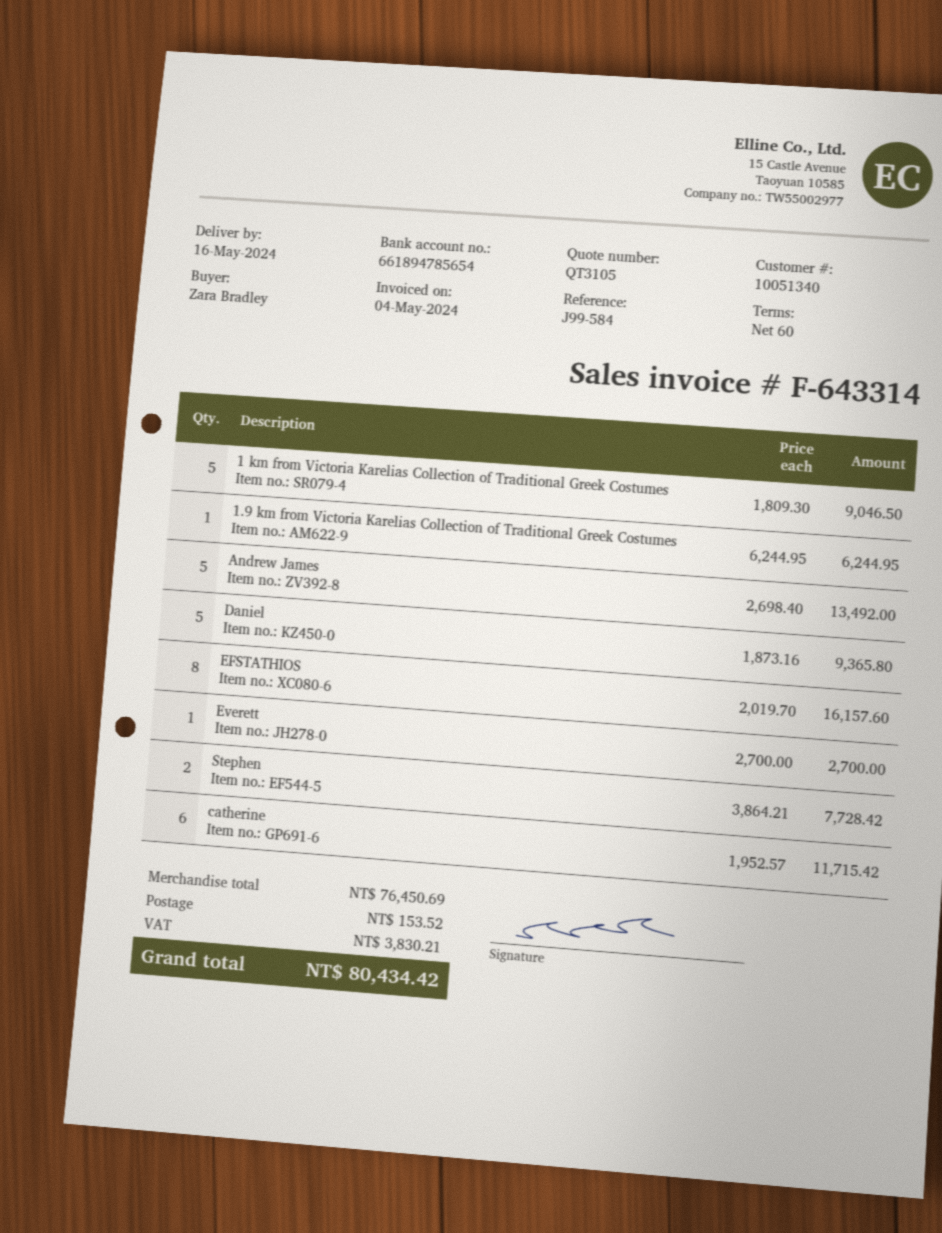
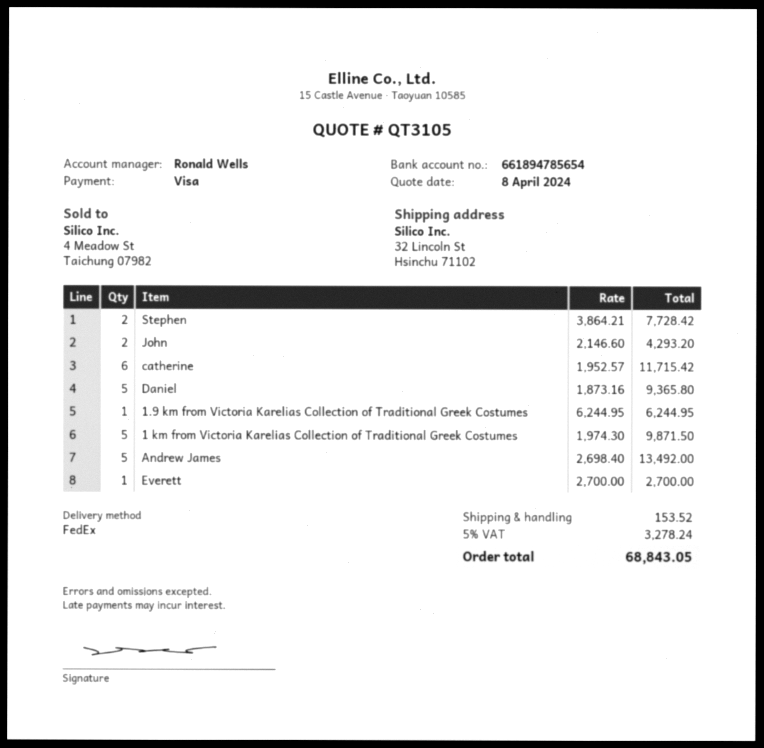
1 km from Victoria Karelias Collection of Traditional Greek Costumes: 5 x 1809.30 = 9046.50 -> 5 x 1974.30 = 9871.50
EFSTATHIOS: 8 x 2019.70 = 16157.60 -> none
John: none -> 2 x 2146.60 = 4293.20
tax: 3830.21 -> 3278.24
total: 80434.42 -> 68843.05

